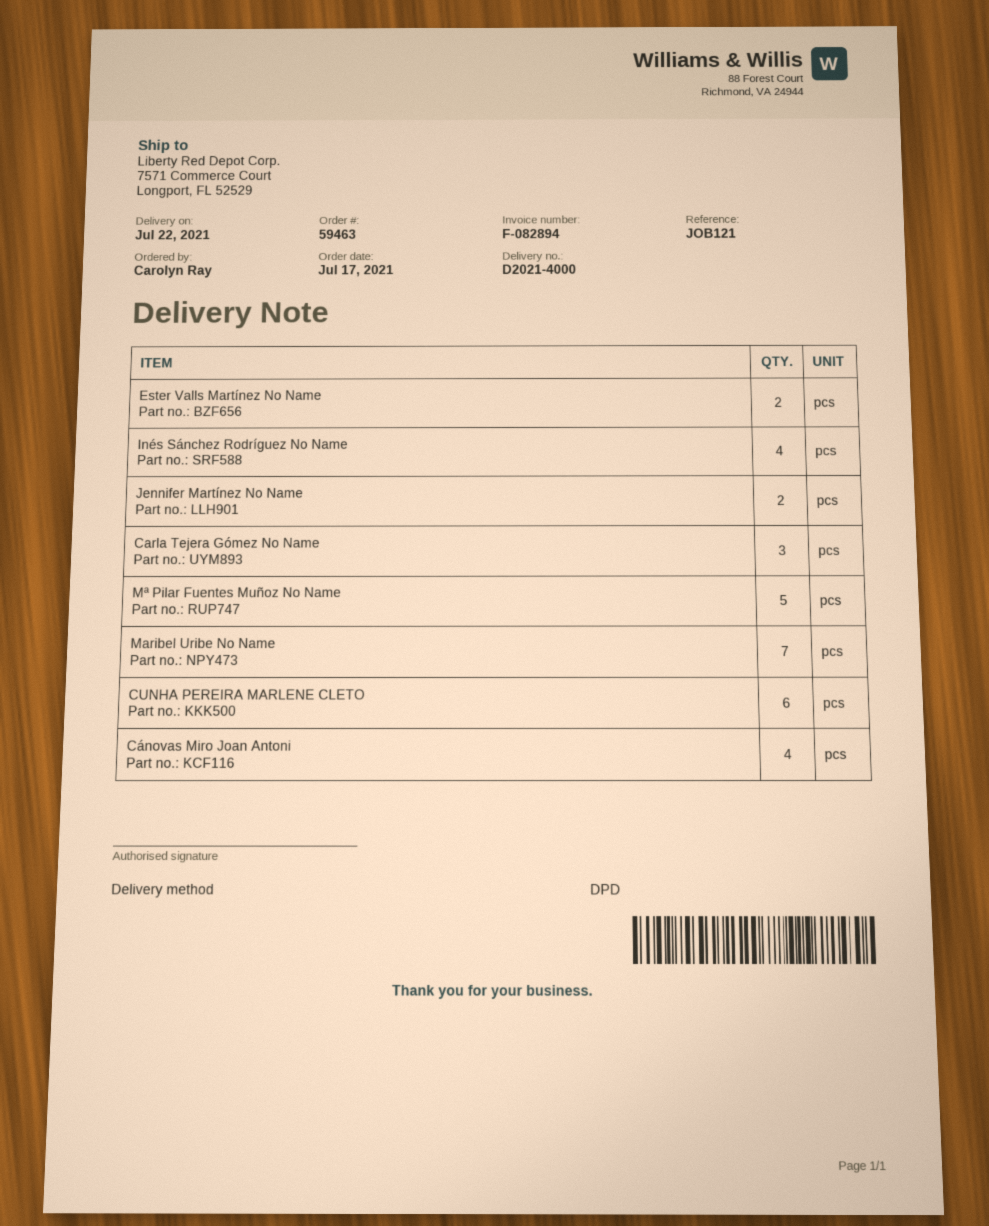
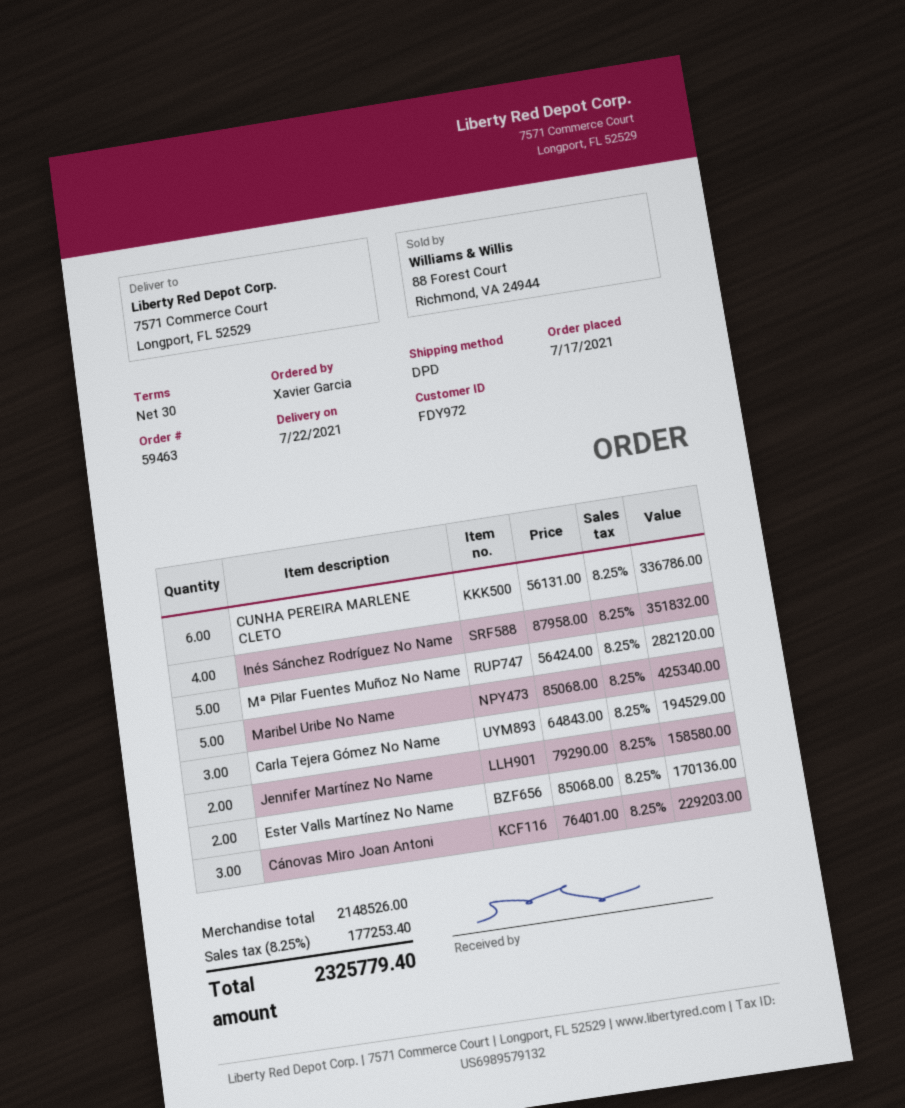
ordered by: Carolyn Ray -> Xavier Garcia
Maribel Uribe No Name: 7 -> 5
Cánovas Miro Joan Antoni: 4 -> 3

